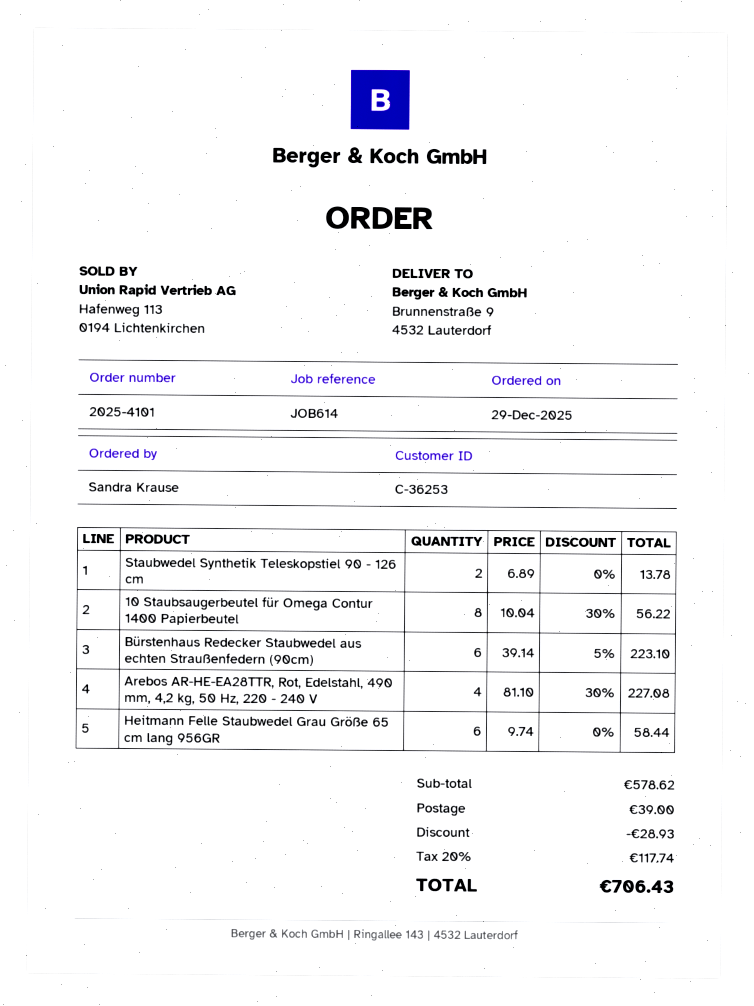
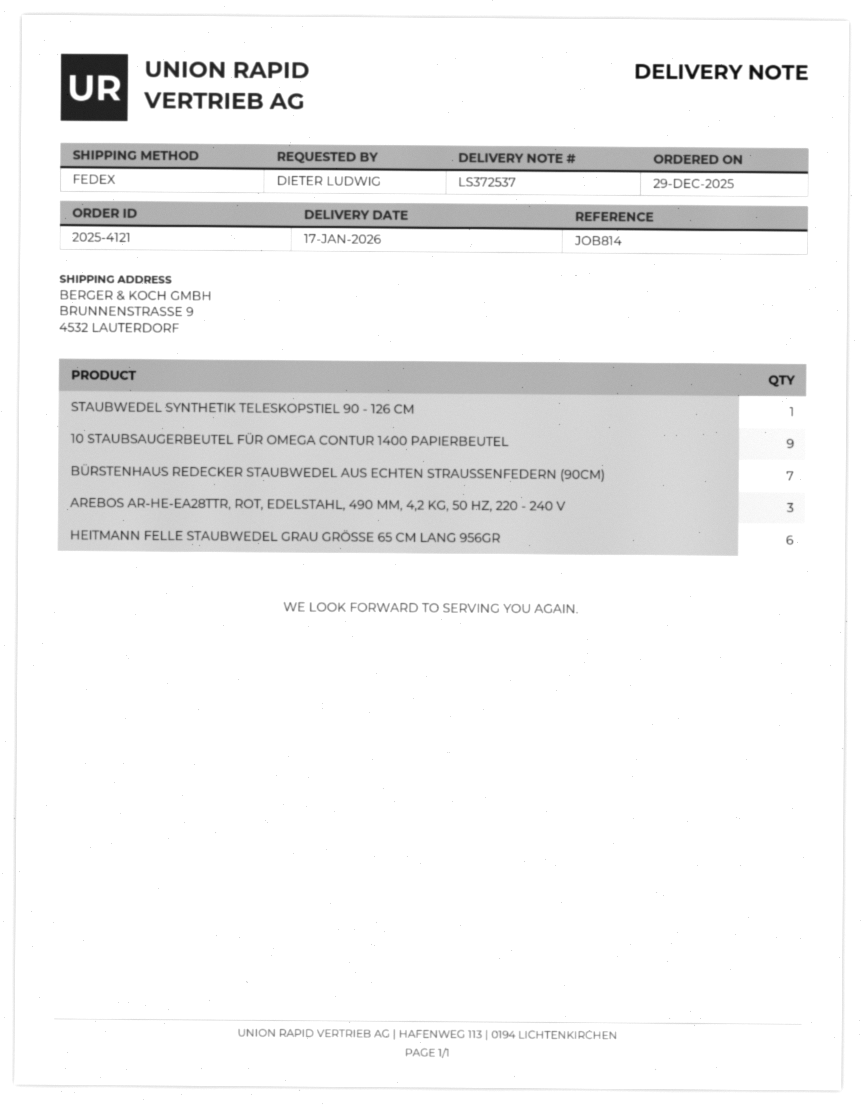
order number: 2025-4101 -> 2025-4121
reference: JOB614 -> JOB814
ordered by: Sandra Krause -> DIETER LUDWIG
Staubwedel Synthetik Teleskopstiel 90 - 126 cm: 2 -> 1
10 Staubsaugerbeutel für Omega Contur 1400 Papierbeutel: 8 -> 9
Bürstenhaus Redecker Staubwedel aus echten Straußenfedern (90cm): 6 -> 7
Arebos AR-HE-EA28TTR, Rot, Edelstahl, 490 mm, 4,2 kg, 50 Hz, 220 - 240 V: 4 -> 3

